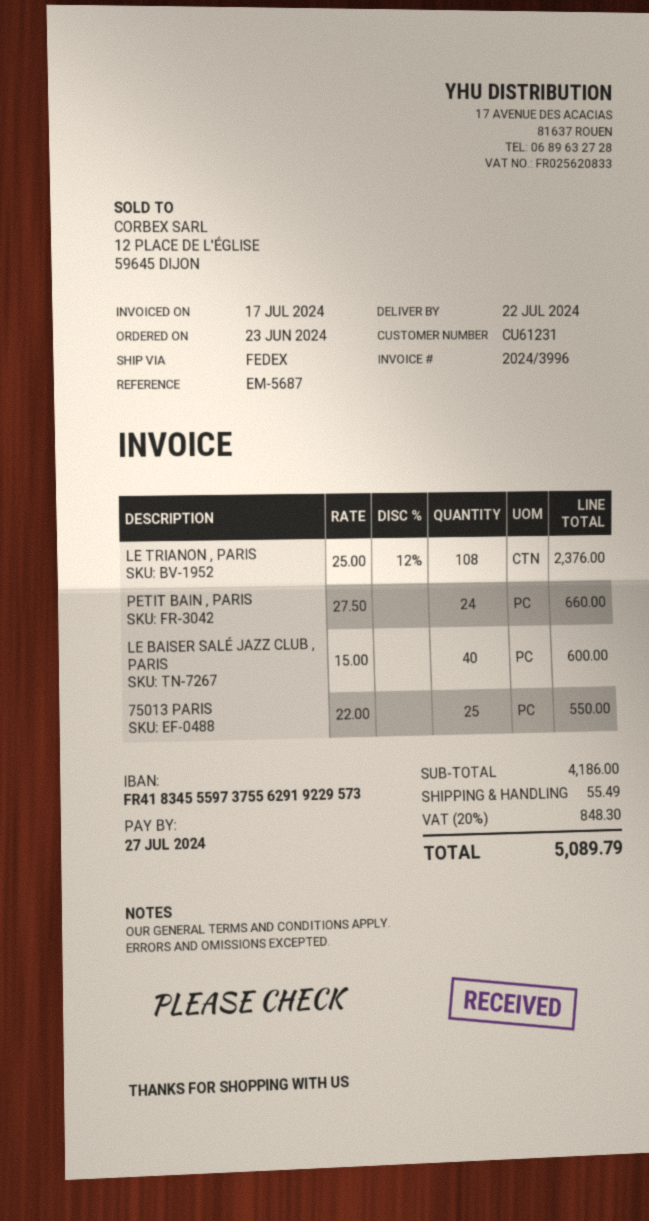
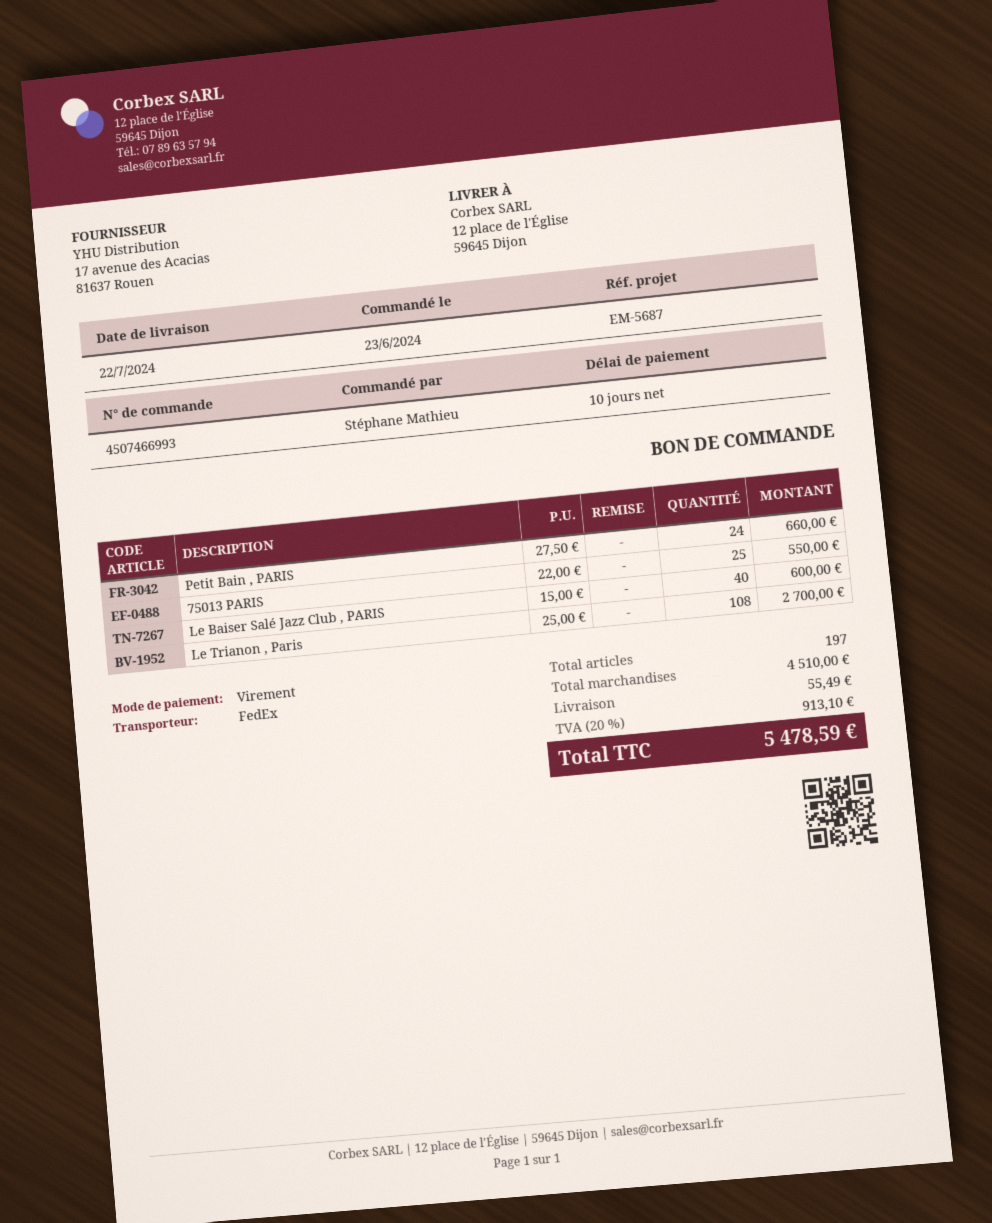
LE TRIANON , PARIS: 108 x 25.00 - 12% = 2376.00 -> 108 x 25.00 = 2700.00
subtotal: 4186.00 -> 4510.00
tax: 20% = 848.30 -> 20% = 913.10
total: 5089.79 -> 5478.59

